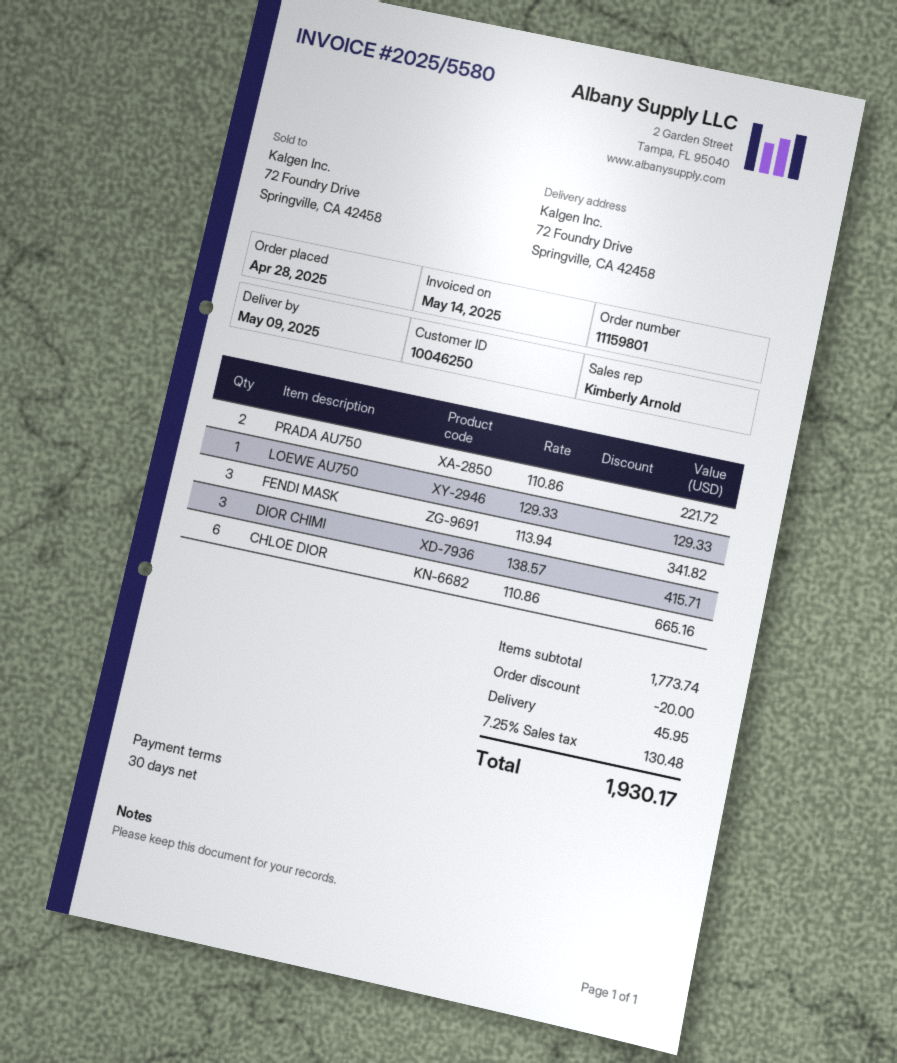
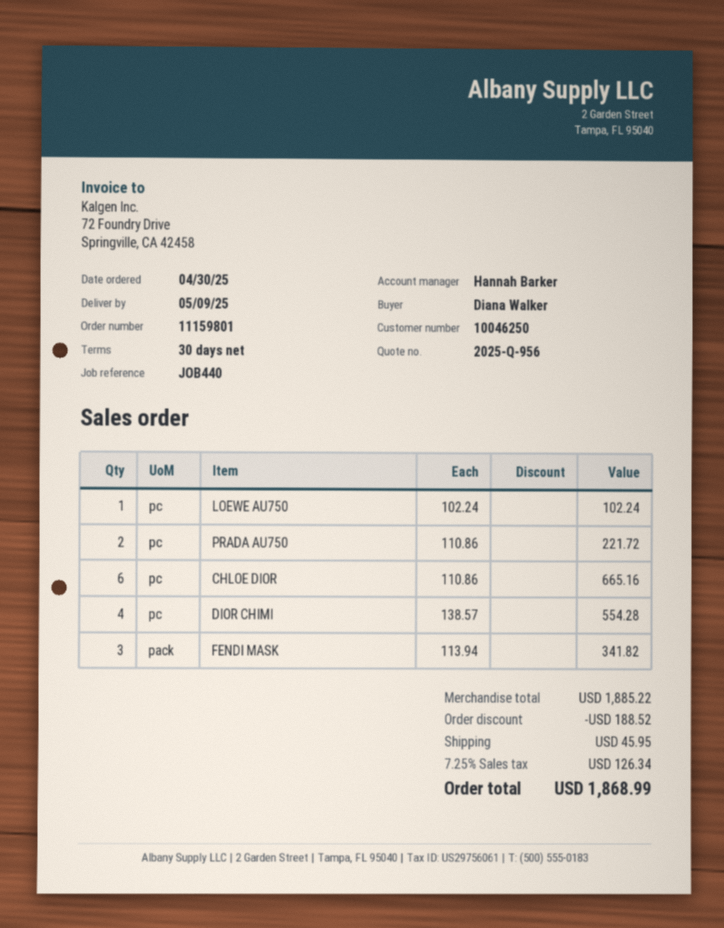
order date: 2025-04-28 -> 2025-04-30
sales rep: Kimberly Arnold -> Hannah Barker
LOEWE AU750: 1 x 129.33 = 129.33 -> 1 x 102.24 = 102.24
DIOR CHIMI: 3 x 138.57 = 415.71 -> 4 x 138.57 = 554.28
subtotal: 1773.74 -> 1885.22
discount: 20.00 -> 188.52
tax: 7.25% = 130.48 -> 7.25% = 126.34
total: 1930.17 -> 1868.99

